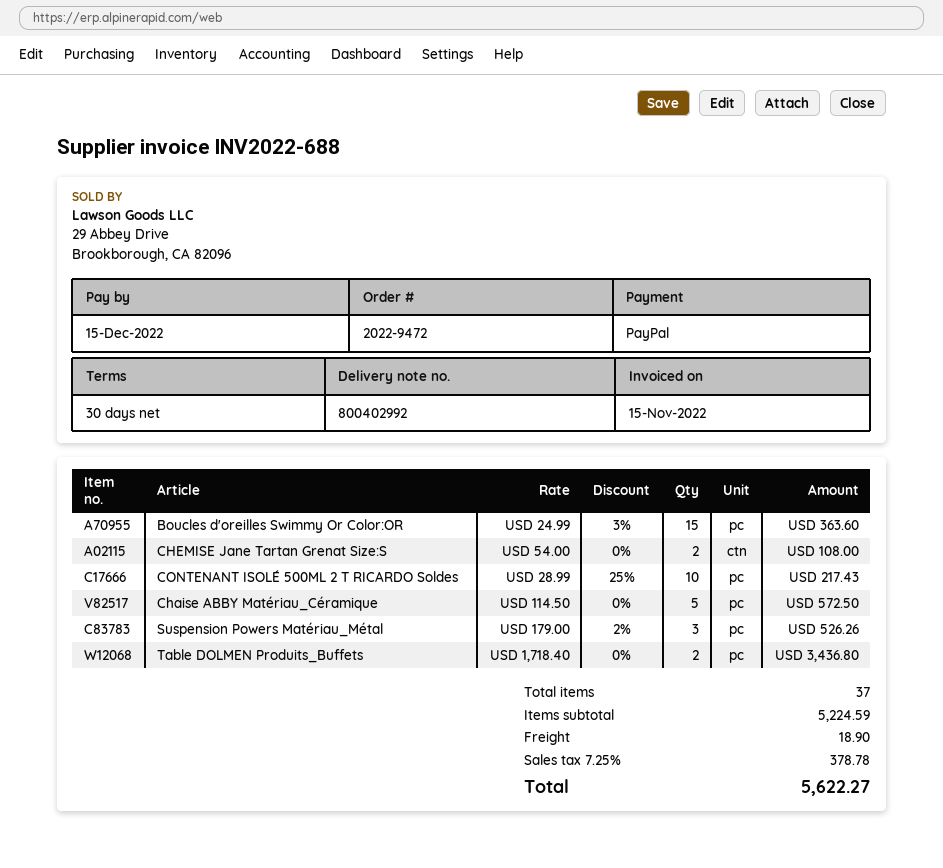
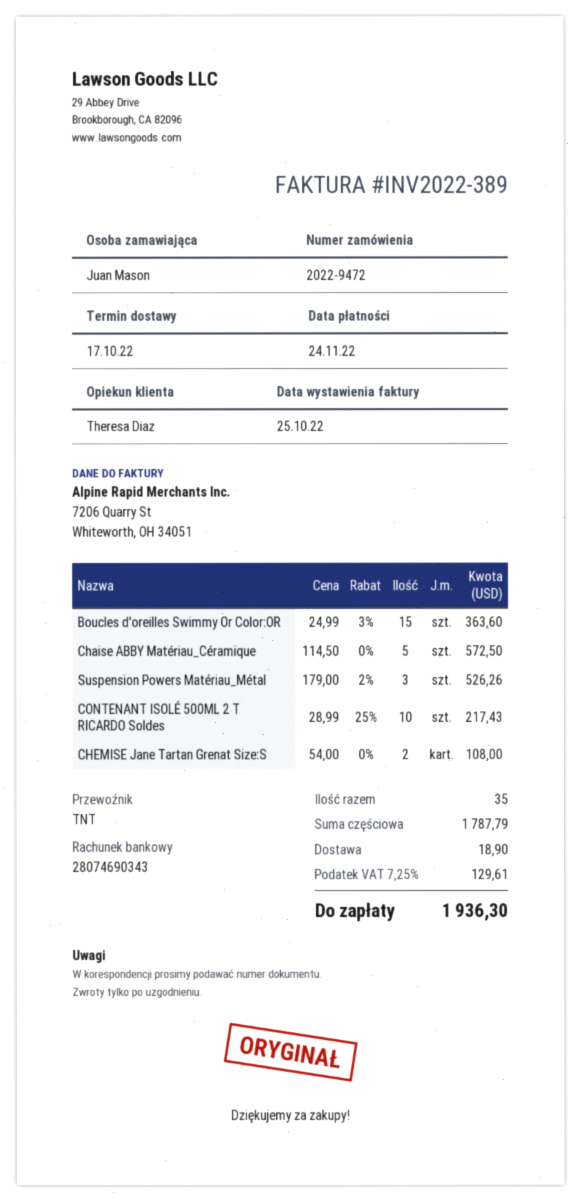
invoice number: INV2022-688 -> INV2022-389
invoice date: 2022-11-15 -> 2022-10-25
due date: 2022-12-15 -> 2022-11-24
Table DOLMEN Produits_Buffets: 2 x 1718.40 = 3436.80 -> none
total quantity: 37 -> 35
subtotal: 5224.59 -> 1787.79
tax: 7.25% = 378.78 -> 7.25% = 129.61
total: 5622.27 -> 1936.30

